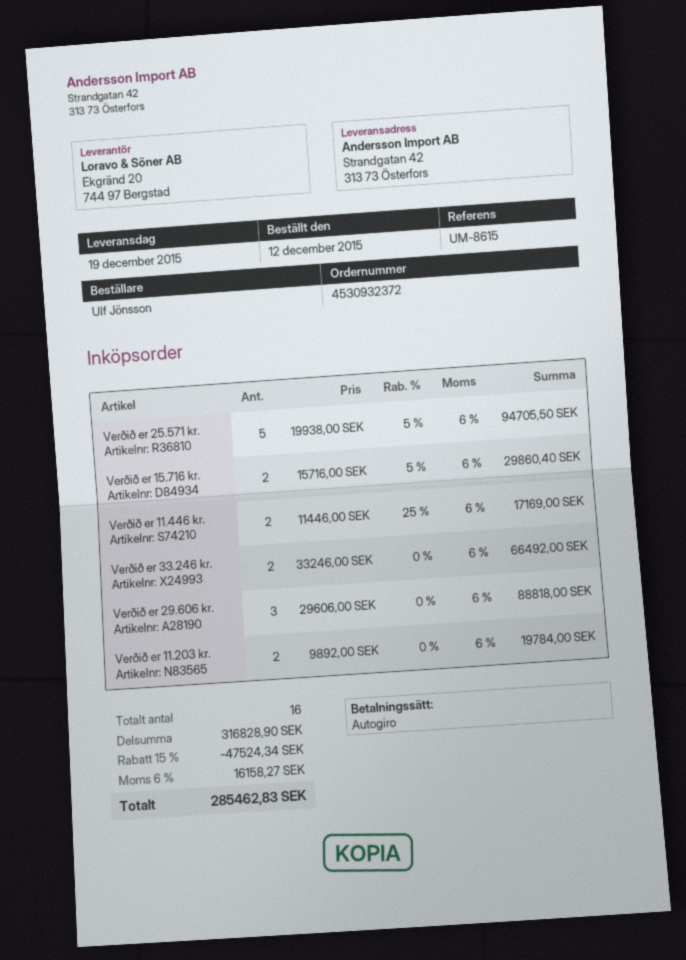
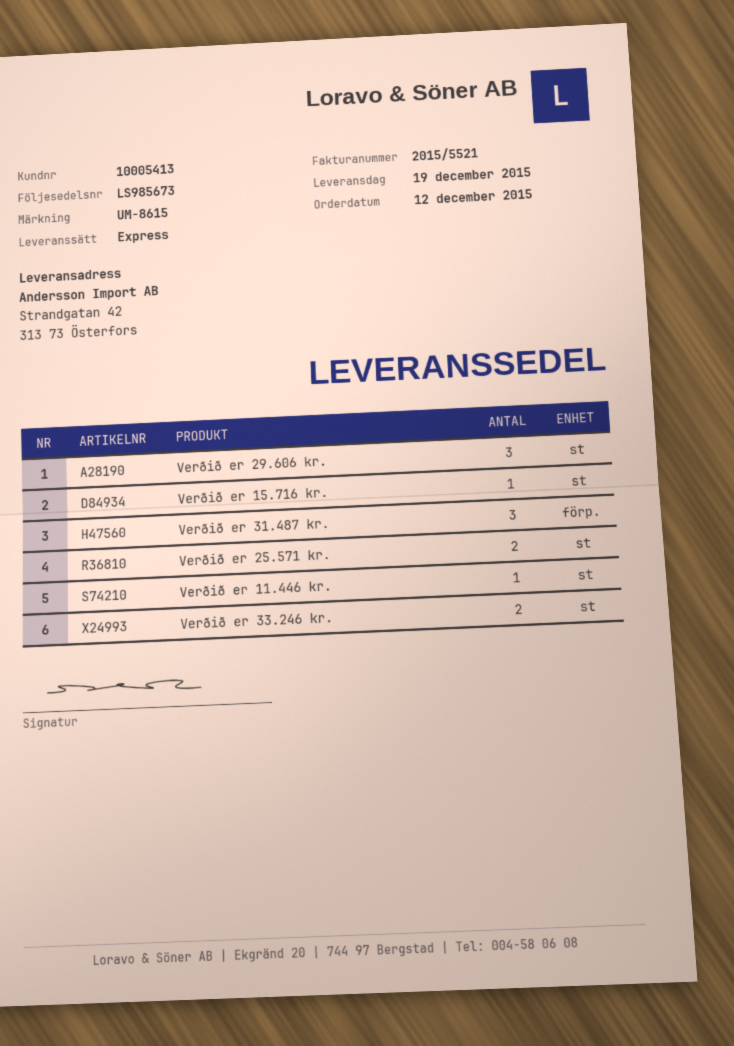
Verðið er 25.571 kr.: 5 -> 2
Verðið er 15.716 kr.: 2 -> 1
Verðið er 11.446 kr.: 2 -> 1
Verðið er 11.203 kr.: 2 -> none
Verðið er 31.487 kr.: none -> 3

